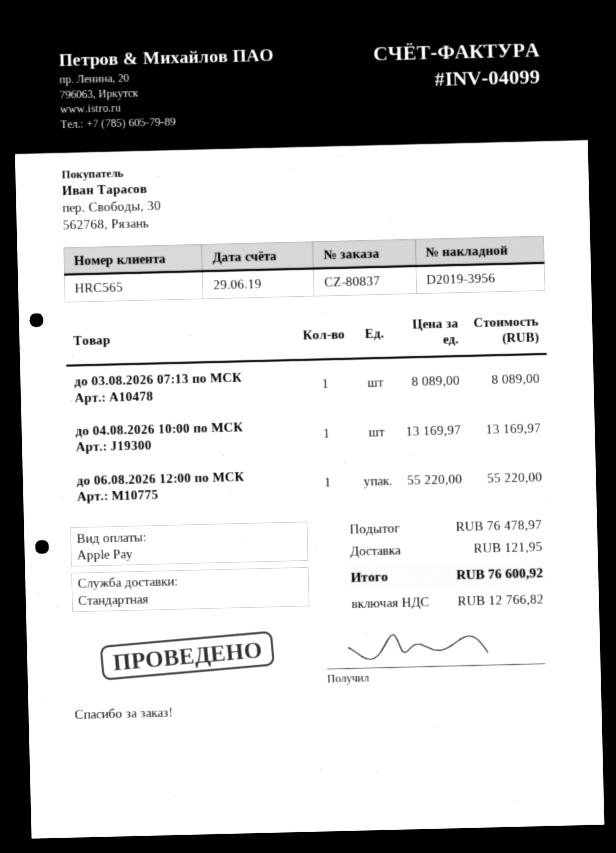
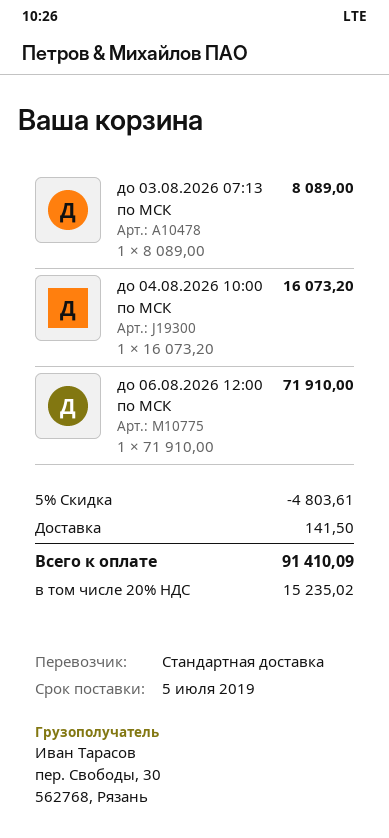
до 04.08.2026 10:00 по МСК: 1 x 13169.97 = 13169.97 -> 1 x 16073.20 = 16073.20
до 06.08.2026 12:00 по МСК: 1 x 55220.00 = 55220.00 -> 1 x 71910.00 = 71910.00
discount: none -> 5% = 4803.61
shipping: 121.95 -> 141.50
tax: 12766.82 -> 15235.02
total: 76600.92 -> 91410.09

